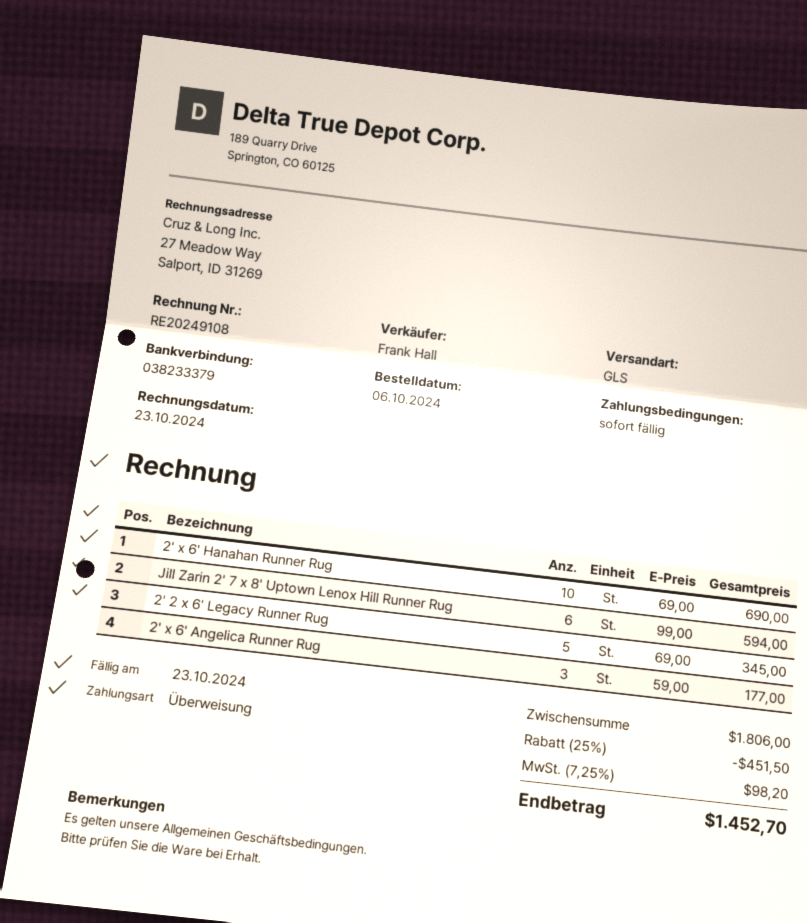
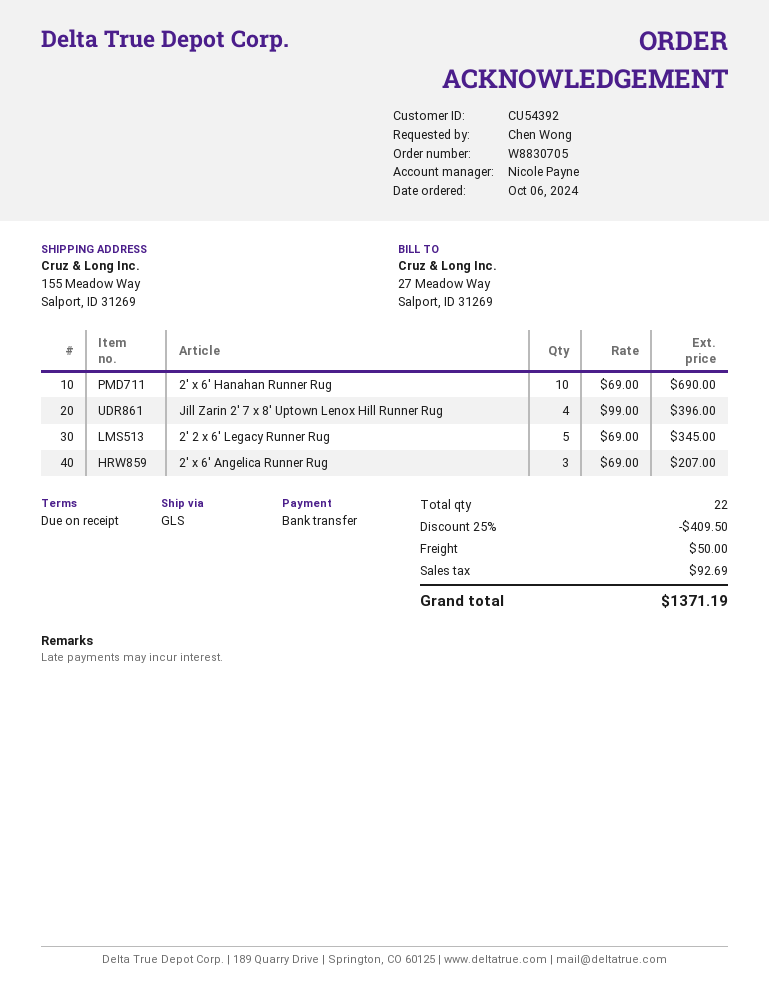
sales rep: Frank Hall -> Nicole Payne
Jill Zarin 2' 7 x 8' Uptown Lenox Hill Runner Rug: 6 x 99.00 = 594.00 -> 4 x 99.00 = 396.00
2' x 6' Angelica Runner Rug: 3 x 59.00 = 177.00 -> 3 x 69.00 = 207.00
discount: 25% = 451.50 -> 25% = 409.50
shipping: none -> 50.00
tax: 98.20 -> 92.69
total: 1452.70 -> 1371.19

